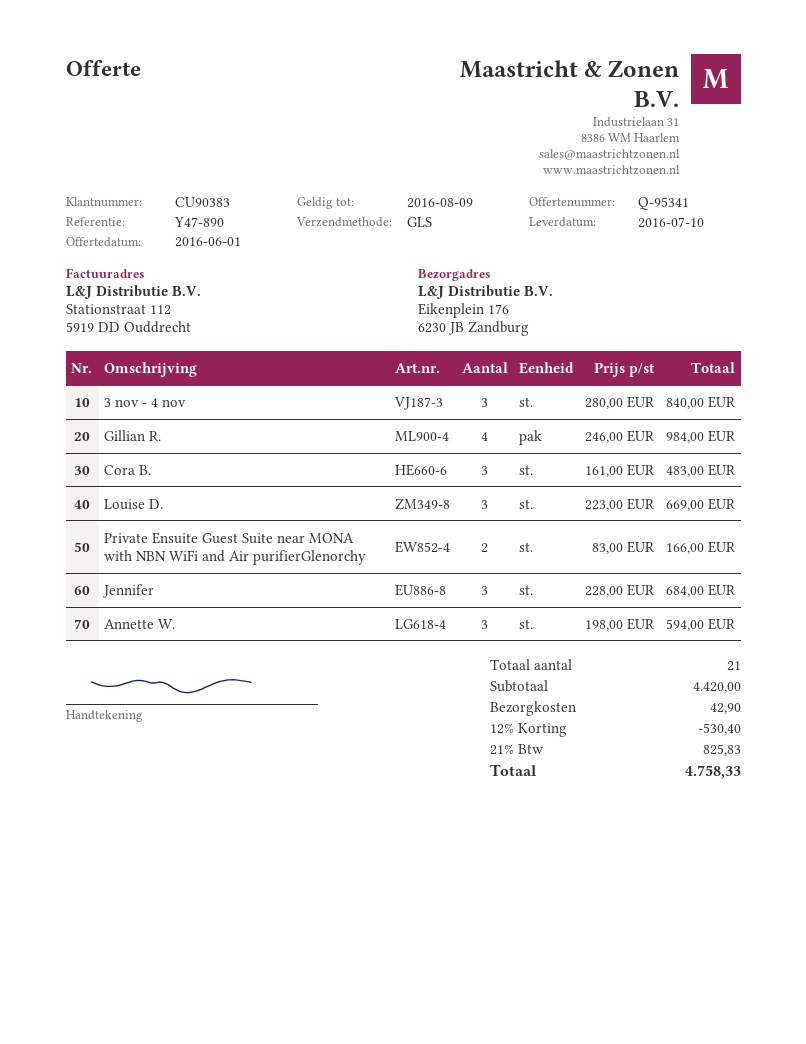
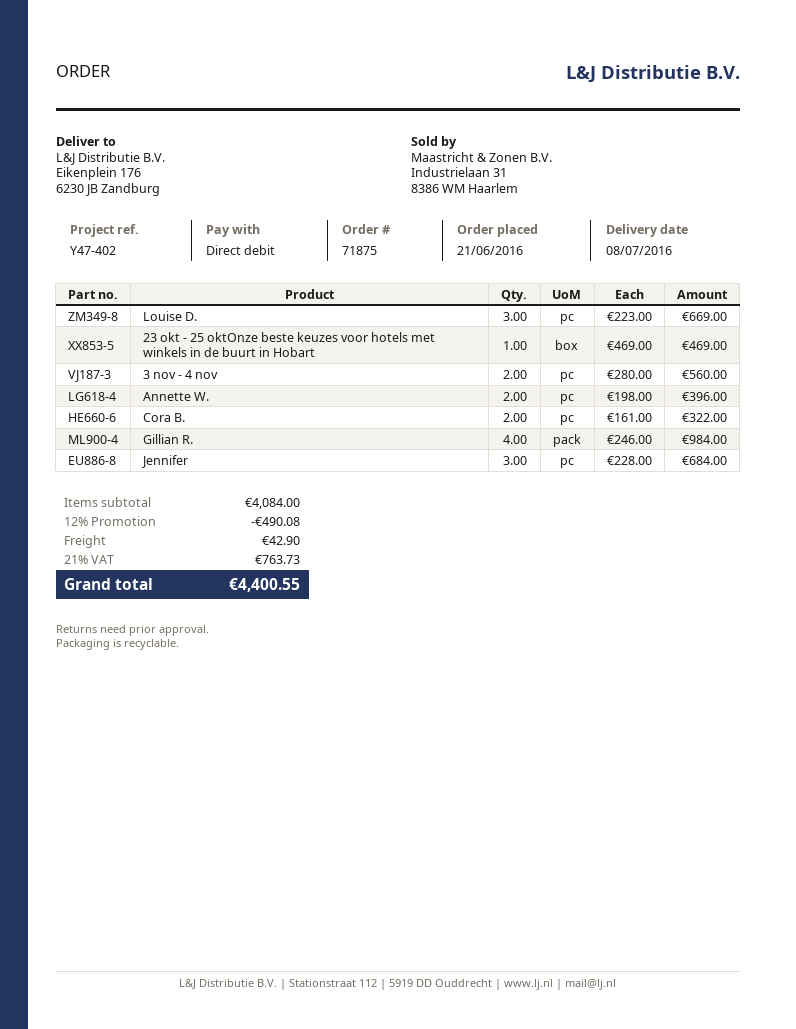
delivery date: 2016-07-10 -> 2016-07-08
reference: Y47-890 -> Y47-402
3 nov - 4 nov: 3 x 280.00 = 840.00 -> 2 x 280.00 = 560.00
Cora B.: 3 x 161.00 = 483.00 -> 2 x 161.00 = 322.00
Private Ensuite Guest Suite near MONA with NBN WiFi and Air purifierGlenorchy: 2 x 83.00 = 166.00 -> none
Annette W.: 3 x 198.00 = 594.00 -> 2 x 198.00 = 396.00
23 okt - 25 oktOnze beste keuzes voor hotels met winkels in de buurt in Hobart: none -> 1 x 469.00 = 469.00
subtotal: 4420.00 -> 4084.00
discount: 12% = 530.40 -> 12% = 490.08
tax: 21% = 825.83 -> 21% = 763.73
total: 4758.33 -> 4400.55

